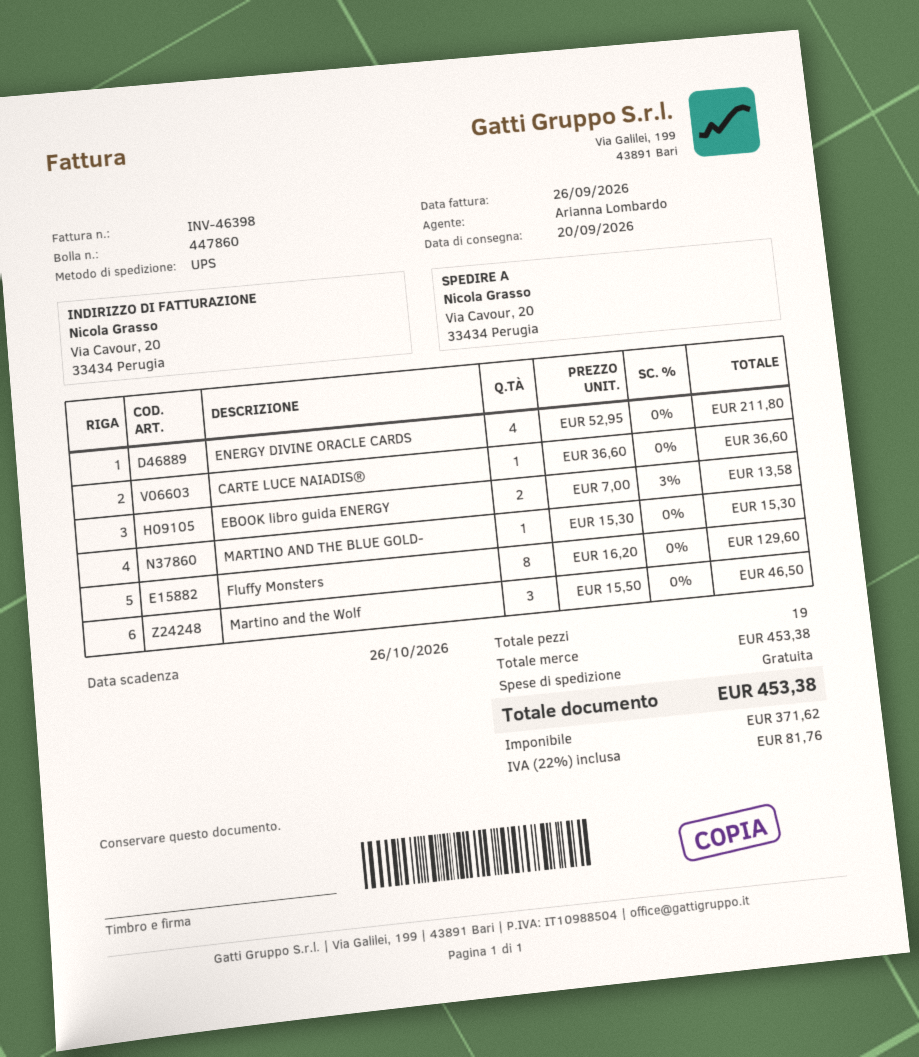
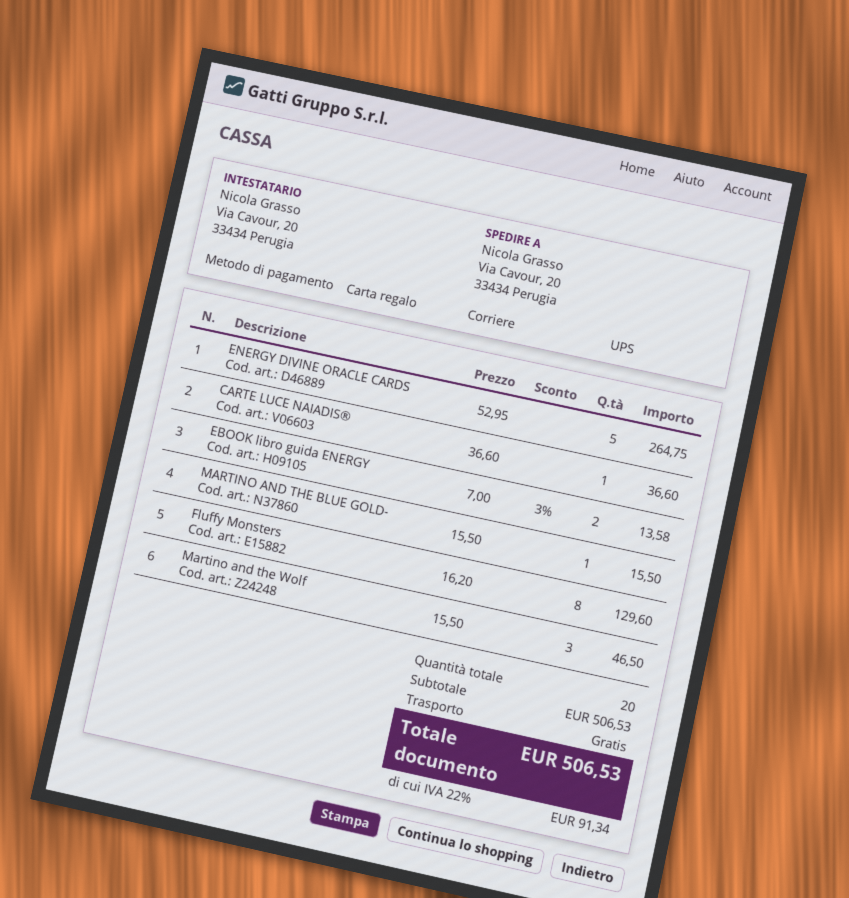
ENERGY DIVINE ORACLE CARDS: 4 x 52.95 = 211.80 -> 5 x 52.95 = 264.75
MARTINO AND THE BLUE GOLD-: 1 x 15.30 = 15.30 -> 1 x 15.50 = 15.50
total quantity: 19 -> 20
subtotal: 453.38 -> 506.53
tax: 22% = 81.76 -> 22% = 91.34
total: 453.38 -> 506.53

